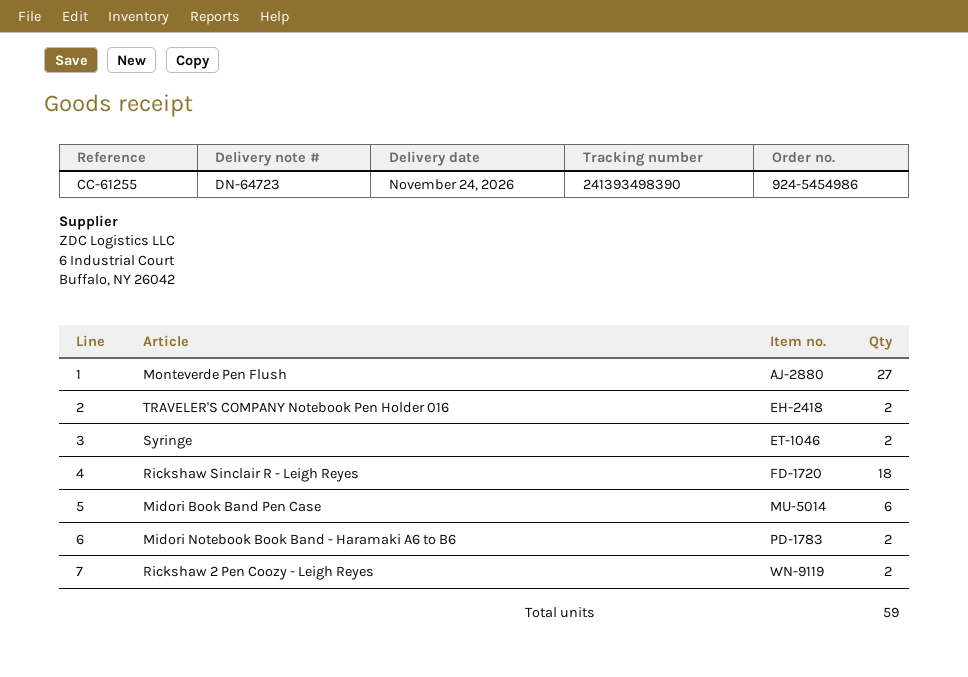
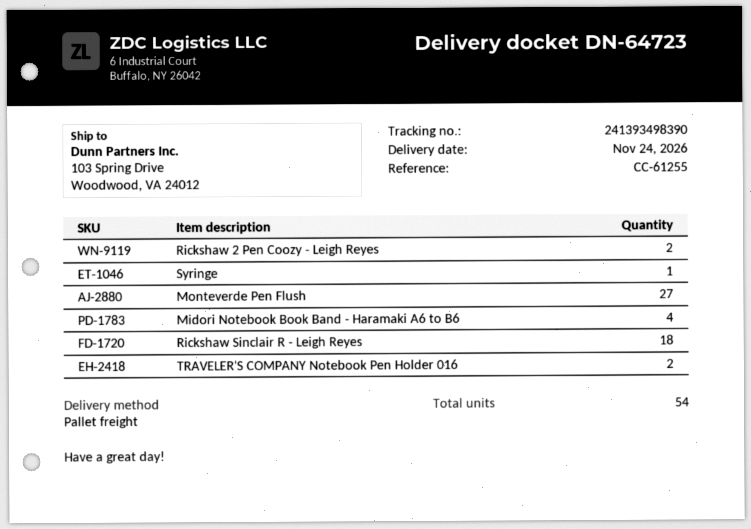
Syringe: 2 -> 1
Midori Book Band Pen Case: 6 -> none
Midori Notebook Book Band - Haramaki A6 to B6: 2 -> 4
total quantity: 59 -> 54

